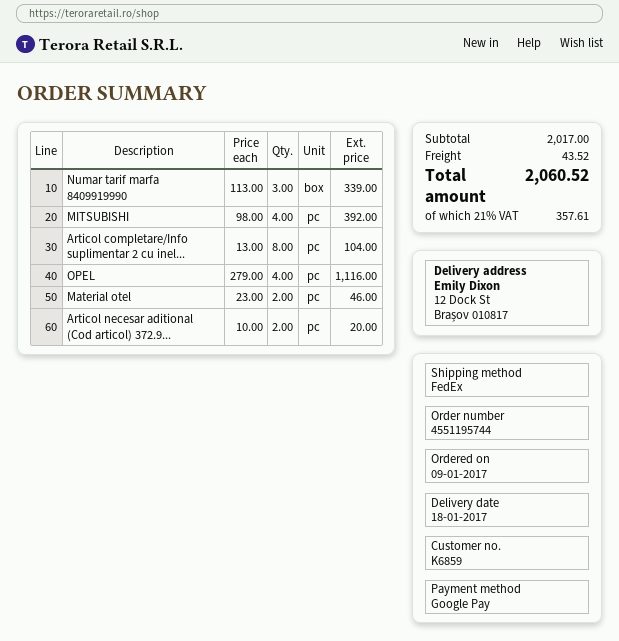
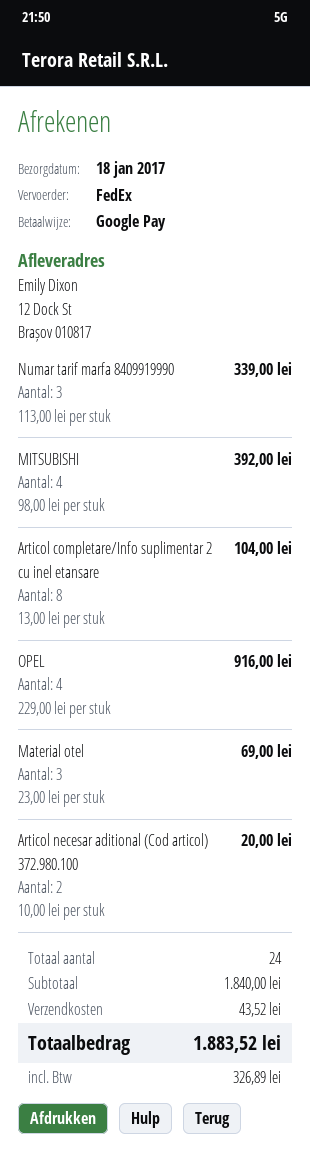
OPEL: 4 x 279.00 = 1116.00 -> 4 x 229.00 = 916.00
Material otel: 2 x 23.00 = 46.00 -> 3 x 23.00 = 69.00
subtotal: 2017.00 -> 1840.00
tax: 357.61 -> 326.89
total: 2060.52 -> 1883.52

